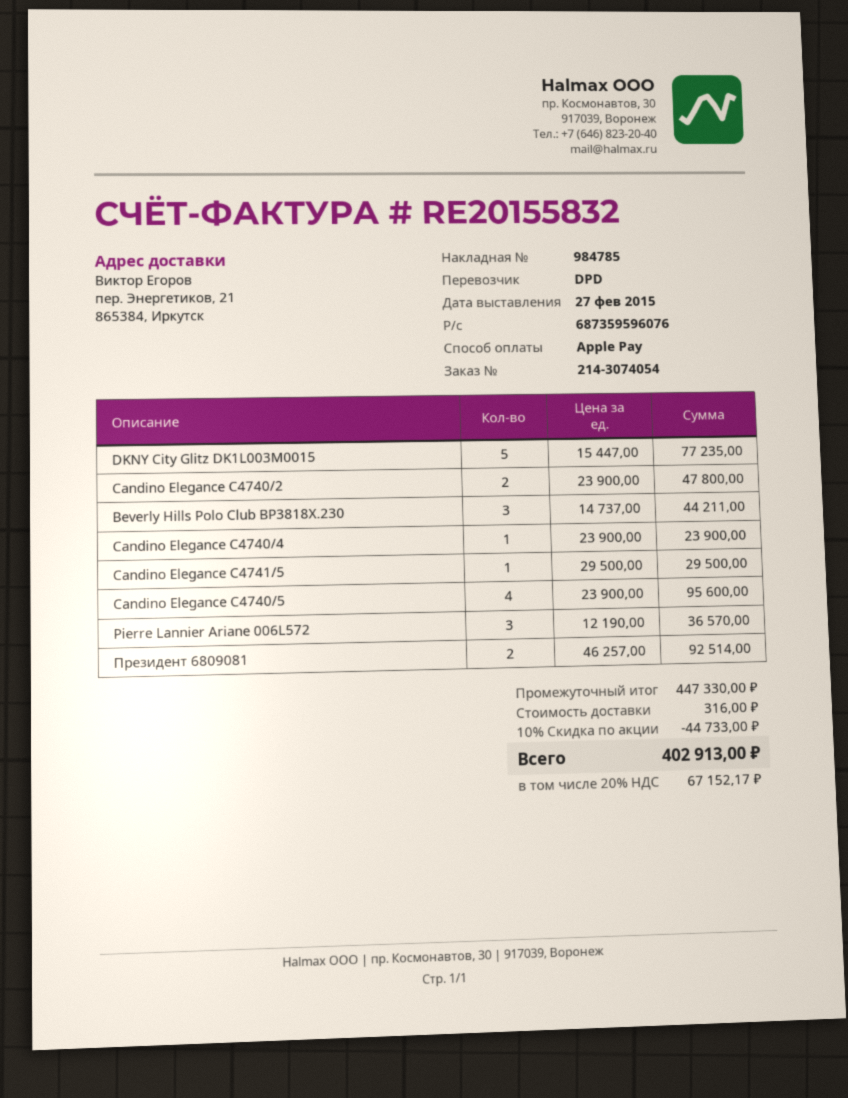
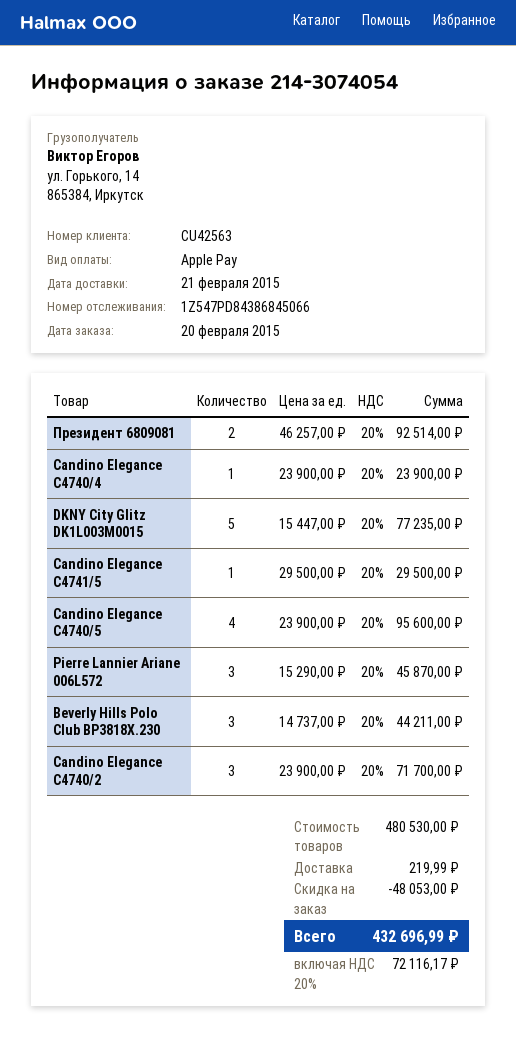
ship to: пер. Энергетиков, 21, 865384, Иркутск -> ул. Горького, 14, 865384, Иркутск
Candino Elegance C4740/2: 2 x 23900.00 = 47800.00 -> 3 x 23900.00 = 71700.00
Pierre Lannier Ariane 006L572: 3 x 12190.00 = 36570.00 -> 3 x 15290.00 = 45870.00
subtotal: 447330.00 -> 480530.00
discount: 44733.00 -> 48053.00
shipping: 316.00 -> 219.99
tax: 20% = 67152.17 -> 20% = 72116.17
total: 402913.00 -> 432696.99

